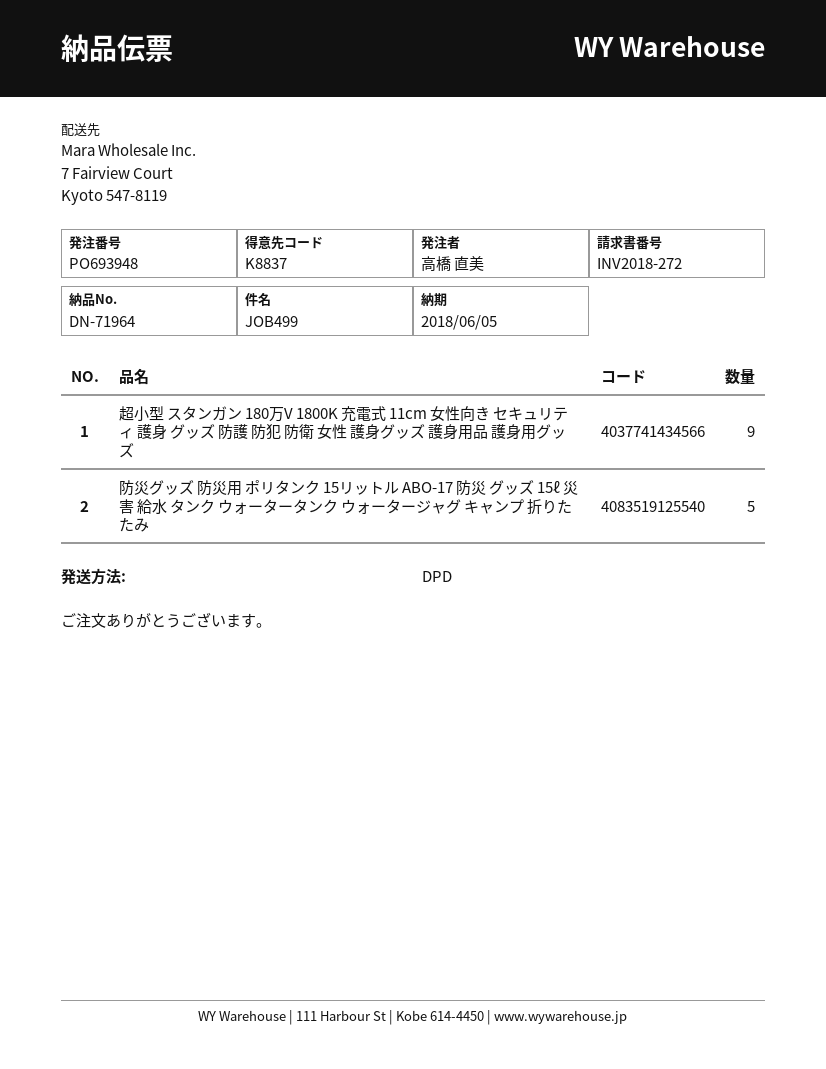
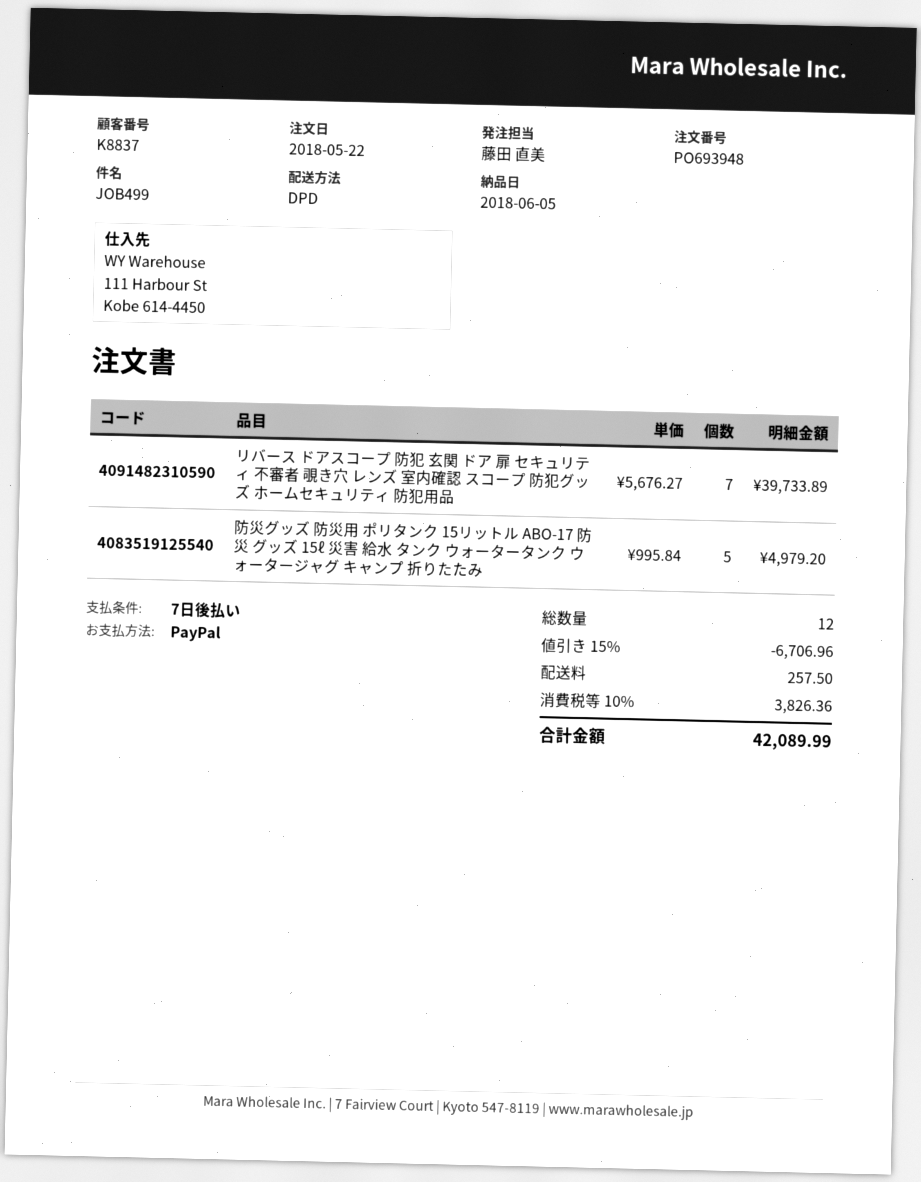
ordered by: 高橋 直美 -> 藤田 直美
超小型 スタンガン 180万V 1800K 充電式 11cm 女性向き セキュリティ 護身 グッズ 防護 防犯 防衛 女性 護身グッズ 護身用品 護身用グッズ: 9 -> none
リバース ドアスコープ 防犯 玄関 ドア 扉 セキュリティ 不審者 覗き穴 レンズ 室内確認 スコープ 防犯グッズ ホームセキュリティ 防犯用品: none -> 7

